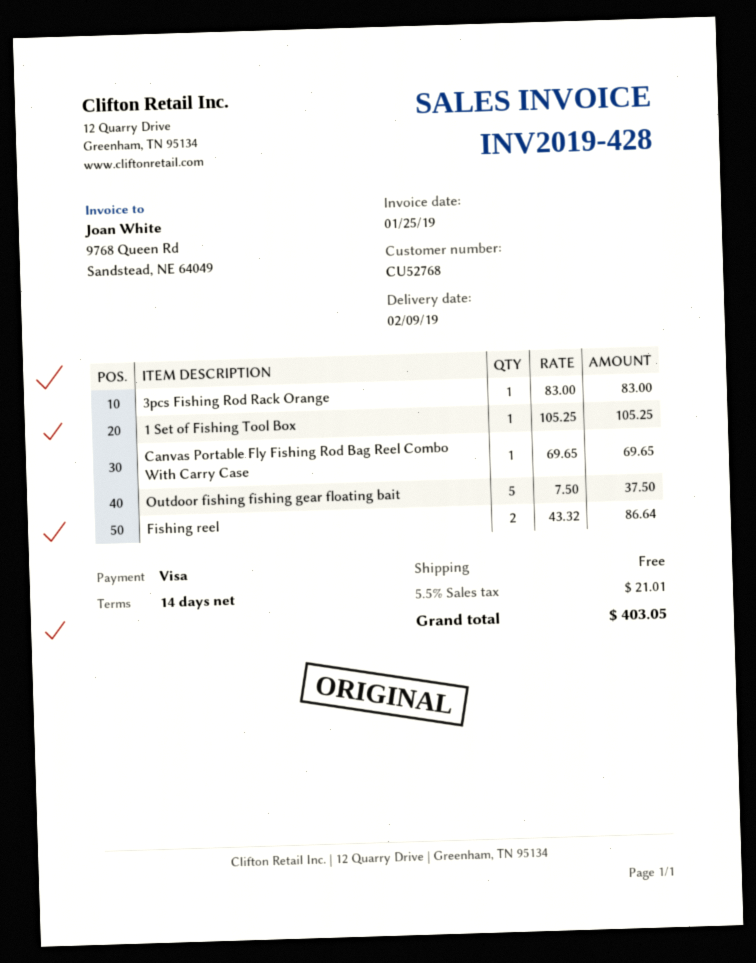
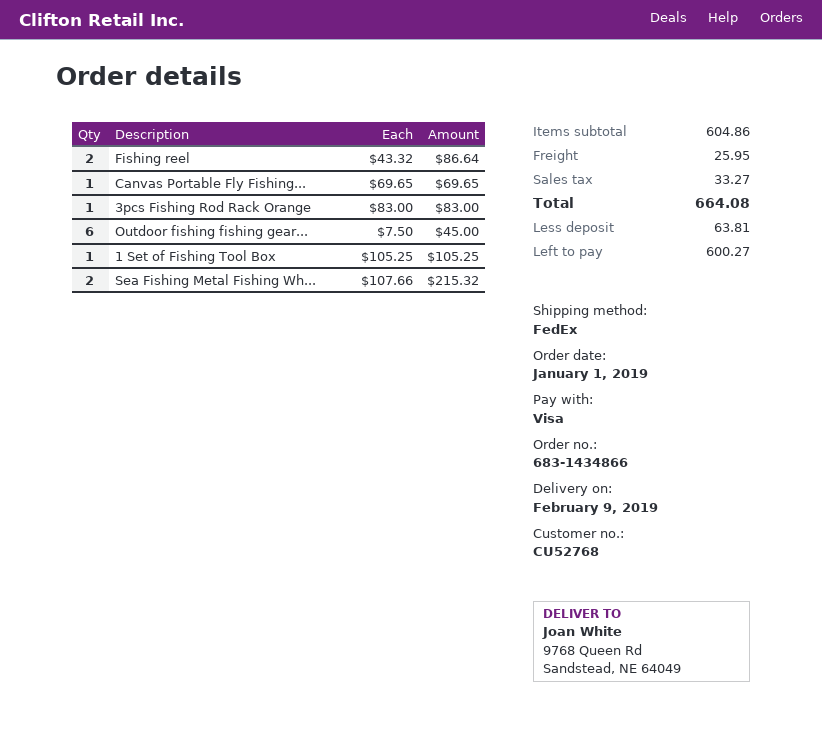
Outdoor fishing fishing gear floating bait: 5 x 7.50 = 37.50 -> 6 x 7.50 = 45.00
Sea Fishing Metal Fishing Wh...: none -> 2 x 107.66 = 215.32
shipping: 0.00 -> 25.95
tax: 21.01 -> 33.27
total: 403.05 -> 664.08

